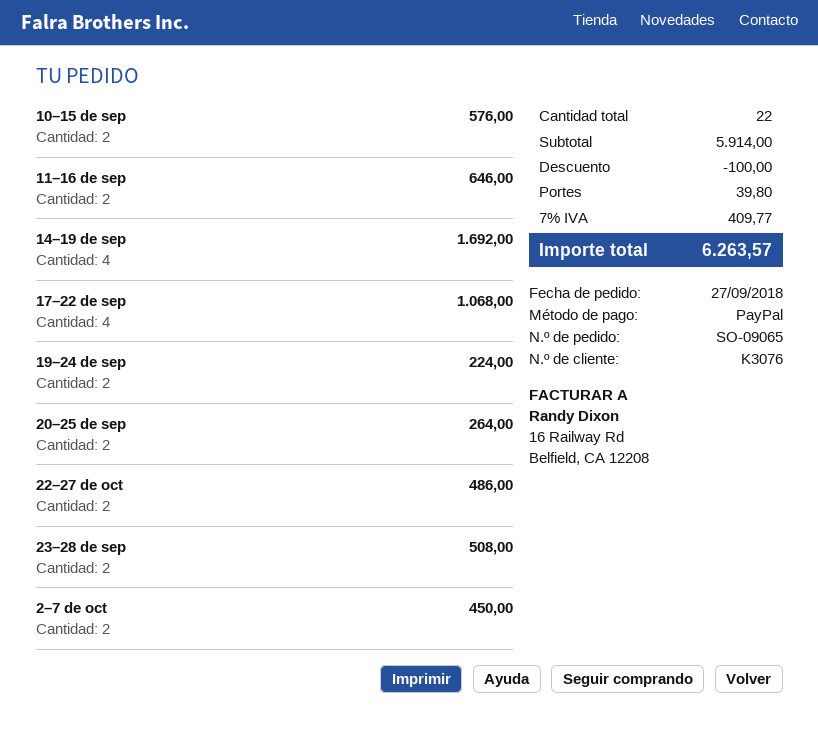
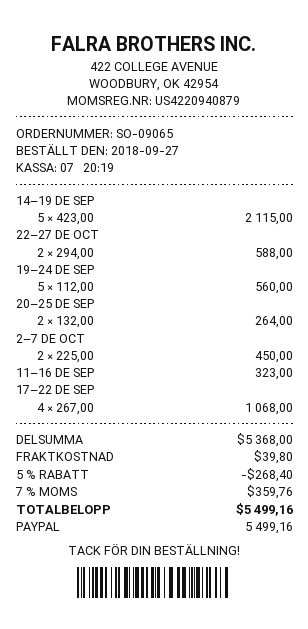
10–15 de sep: 2 for 576.00 -> none
11–16 de sep: 2 for 646.00 -> 1 for 323.00
14–19 de sep: 4 for 1692.00 -> 5 for 2115.00
19–24 de sep: 2 for 224.00 -> 5 for 560.00
22–27 de oct: 2 for 486.00 -> 2 for 588.00
23–28 de sep: 2 for 508.00 -> none
subtotal: 5914.00 -> 5368.00
discount: 100.00 -> 268.40
tax: 7% = 409.77 -> 7% = 359.76
total: 6263.57 -> 5499.16

